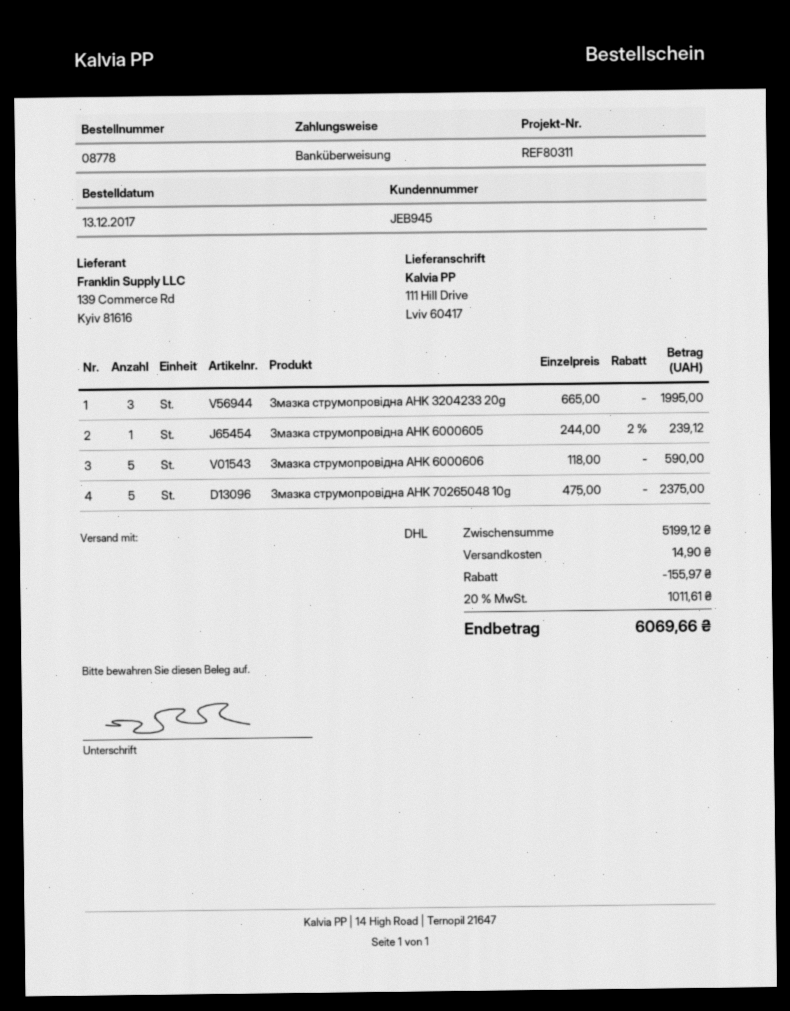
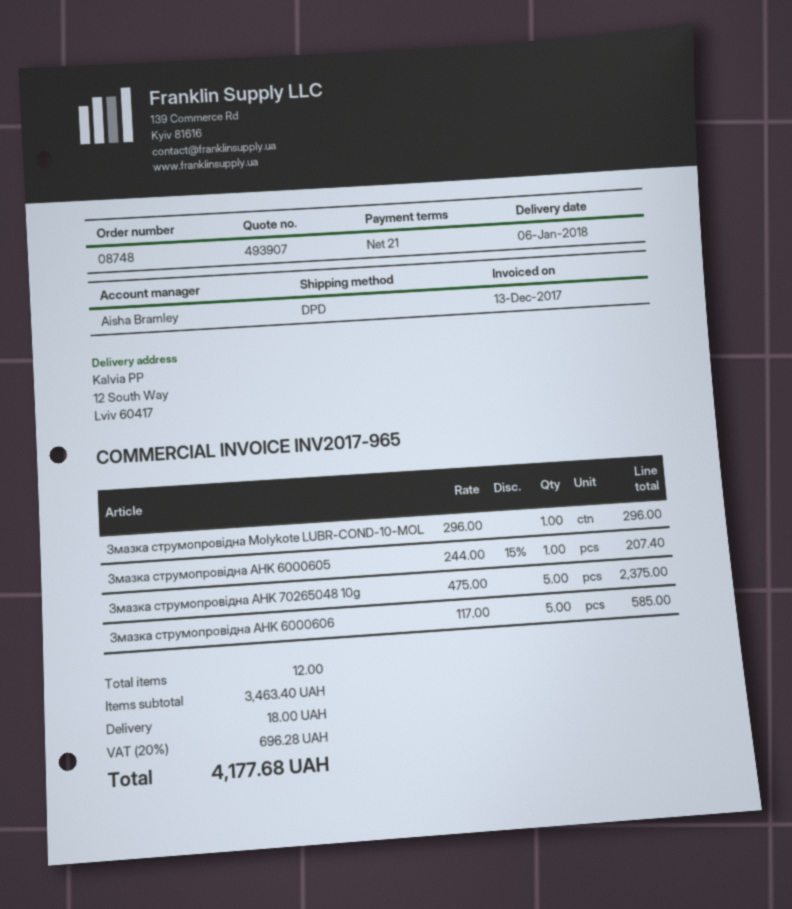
order number: 08778 -> 08748
shipping method: DHL -> DPD
ship to: 111 Hill Drive, Lviv 60417 -> 12 South Way, Lviv 60417
Змазка струмопровідна AHK 3204233 20g: 3 x 665.00 = 1995.00 -> none
Змазка струмопровідна AHK 6000605: 1 x 244.00 - 2% = 239.12 -> 1 x 244.00 - 15% = 207.40
Змазка струмопровідна AHK 6000606: 5 x 118.00 = 590.00 -> 5 x 117.00 = 585.00
Змазка струмопровідна Molykote LUBR-COND-10-MOL: none -> 1 x 296.00 = 296.00
subtotal: 5199.12 -> 3463.40
discount: 155.97 -> none
shipping: 14.90 -> 18.00
tax: 20% = 1011.61 -> 20% = 696.28
total: 6069.66 -> 4177.68

